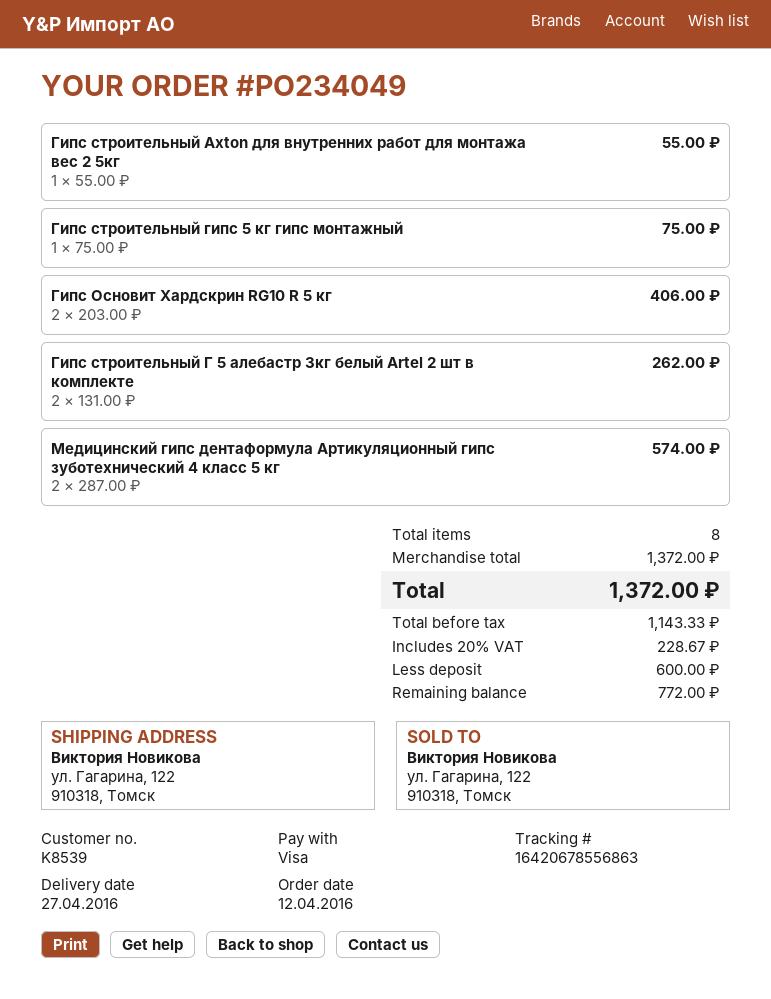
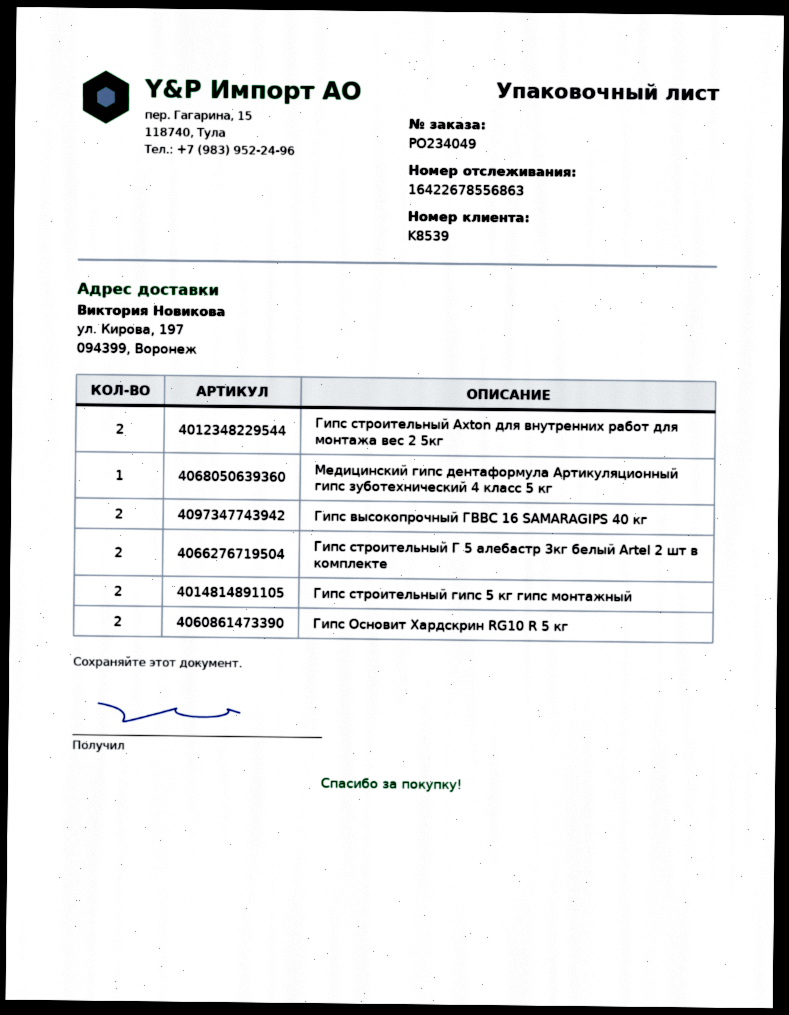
tracking number: 16420678556863 -> 16422678556863
ship to: ул. Гагарина, 122, 910318, Томск -> ул. Кирова, 197, 094399, Воронеж
Гипс строительный Axton для внутренних работ для монтажа вес 2 5кг: 1 -> 2
Гипс строительный гипс 5 кг гипс монтажный: 1 -> 2
Медицинский гипс дентаформула Артикуляционный гипс зуботехнический 4 класс 5 кг: 2 -> 1
Гипс высокопрочный ГВВС 16 SAMARAGIPS 40 кг: none -> 2

